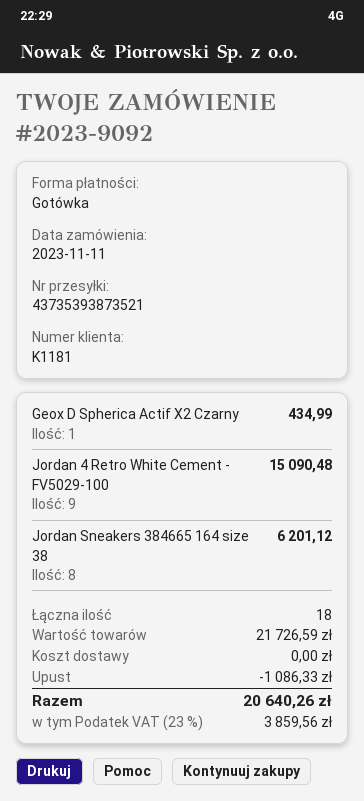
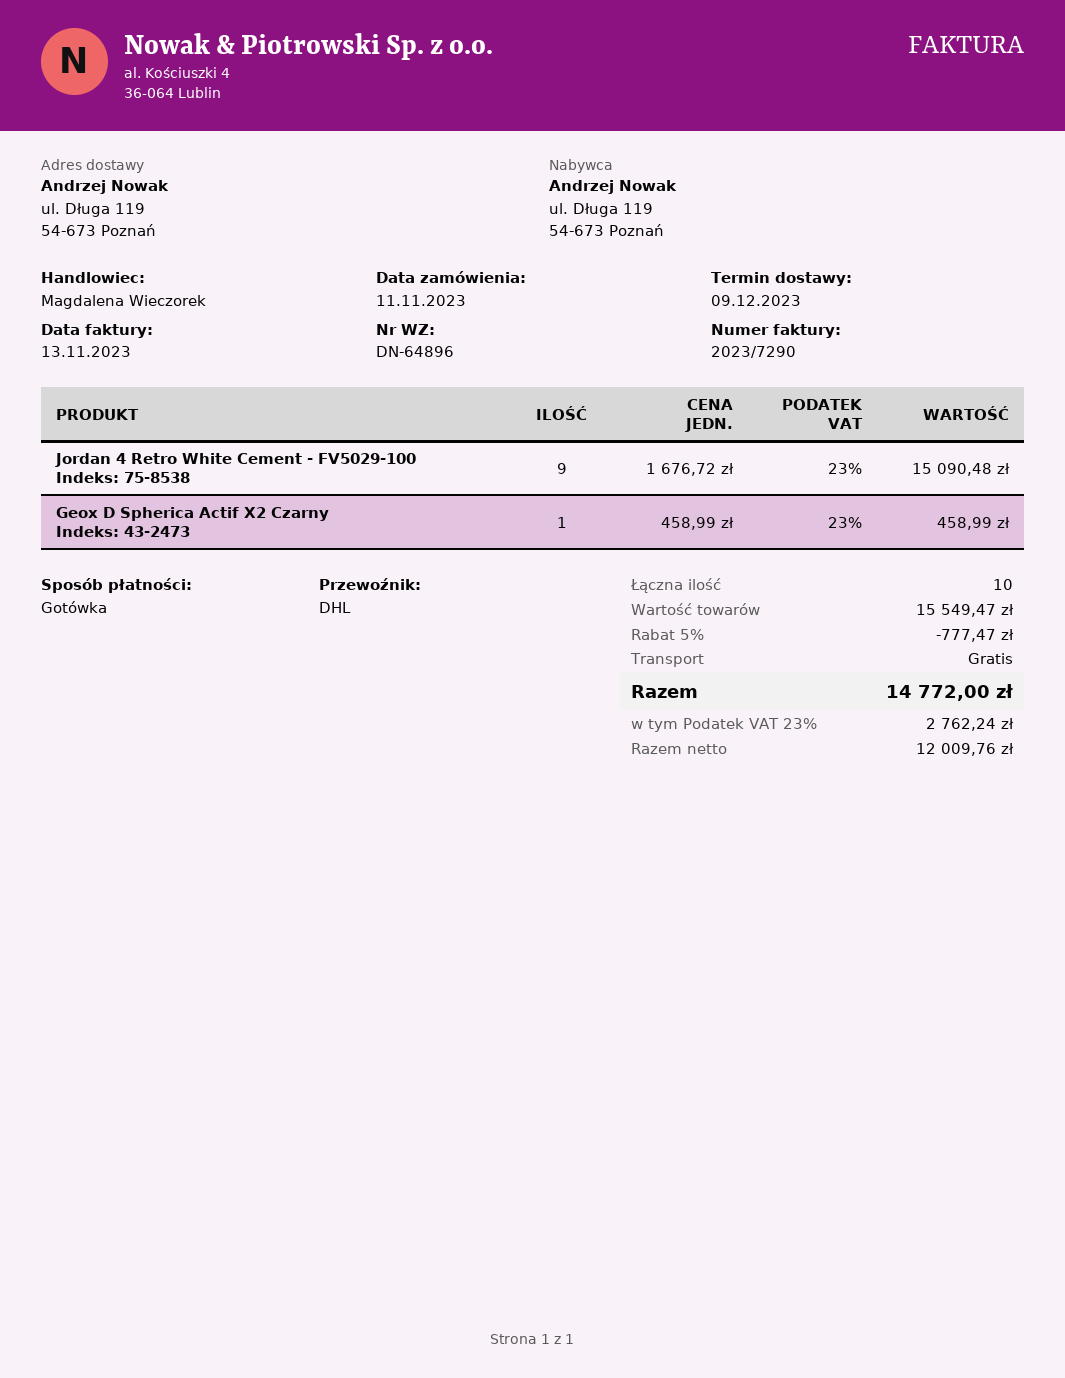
Geox D Spherica Actif X2 Czarny: 1 for 434.99 -> 1 for 458.99
Jordan Sneakers 384665 164 size 38: 8 for 6201.12 -> none
total quantity: 18 -> 10
subtotal: 21726.59 -> 15549.47
discount: 1086.33 -> 777.47
tax: 23% = 3859.56 -> 23% = 2762.24
total: 20640.26 -> 14772.00

